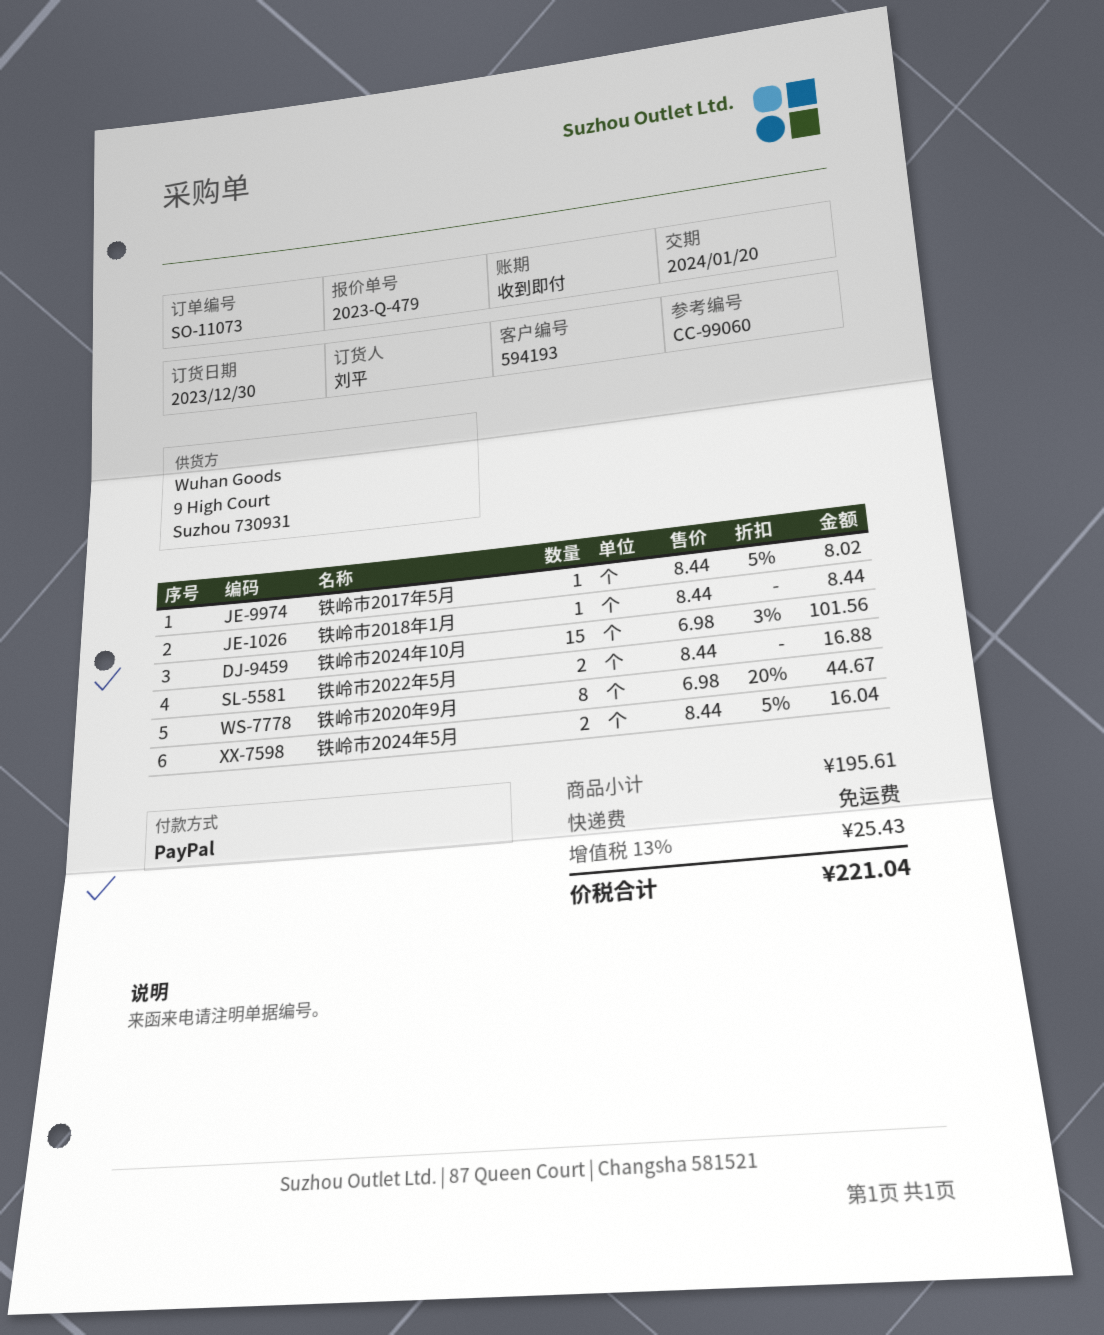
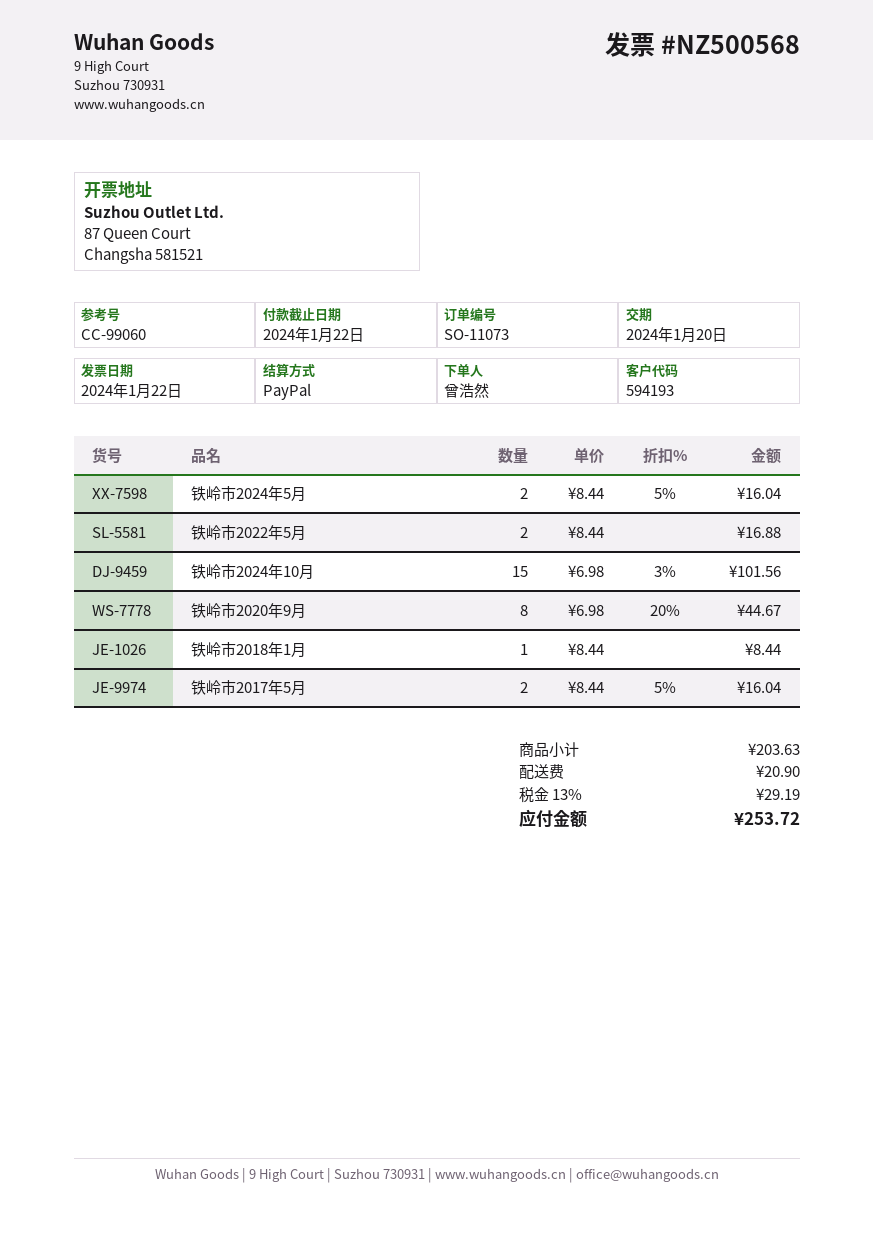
ordered by: 刘平 -> 曾浩然
铁岭市2017年5月: 1 x 8.44 - 5% = 8.02 -> 2 x 8.44 - 5% = 16.04
subtotal: 195.61 -> 203.63
shipping: 0.00 -> 20.90
tax: 13% = 25.43 -> 13% = 29.19
total: 221.04 -> 253.72

